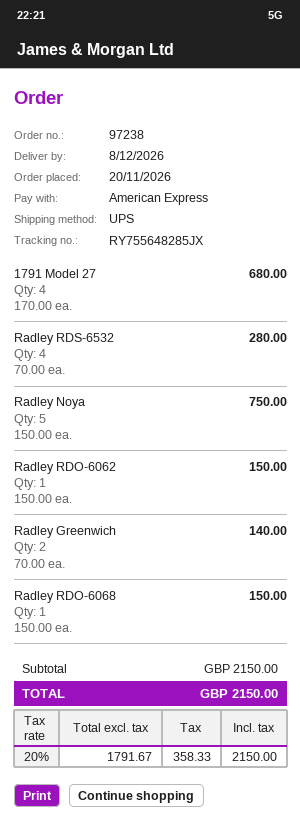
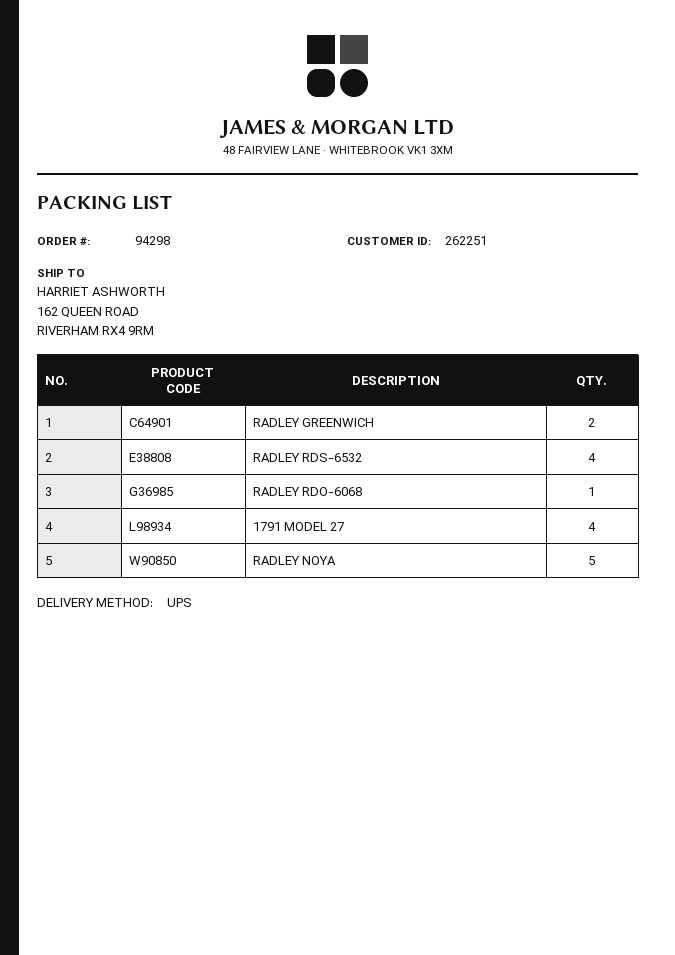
order number: 97238 -> 94298
Radley RDO-6062: 1 -> none

